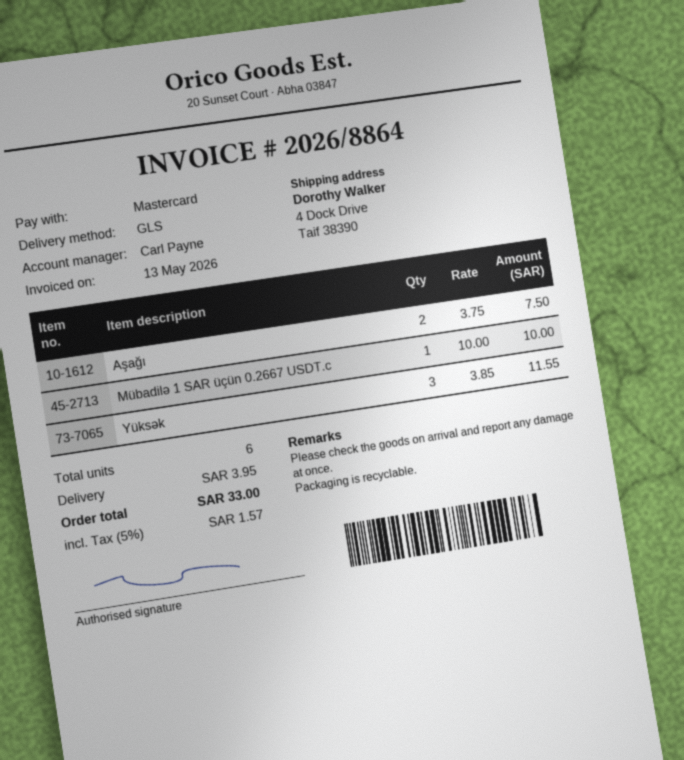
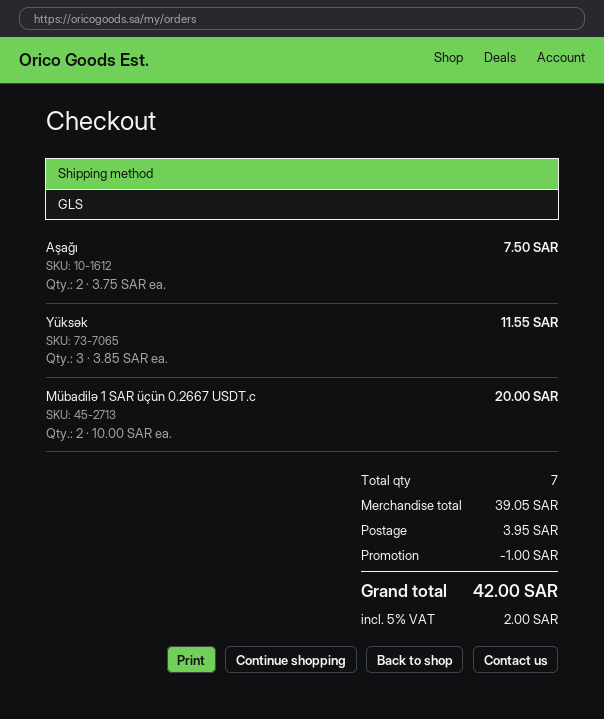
Mübadilə 1 SAR üçün 0.2667 USDT.c: 1 x 10.00 = 10.00 -> 2 x 10.00 = 20.00
total quantity: 6 -> 7
discount: none -> 1.00
tax: 5% = 1.57 -> 5% = 2.00
total: 33.00 -> 42.00

